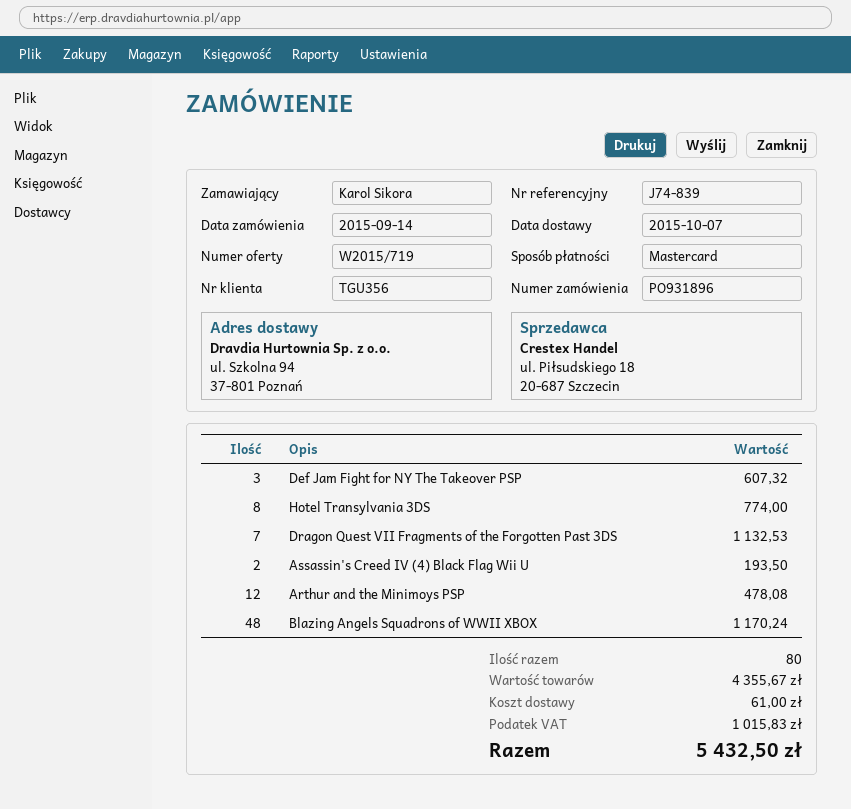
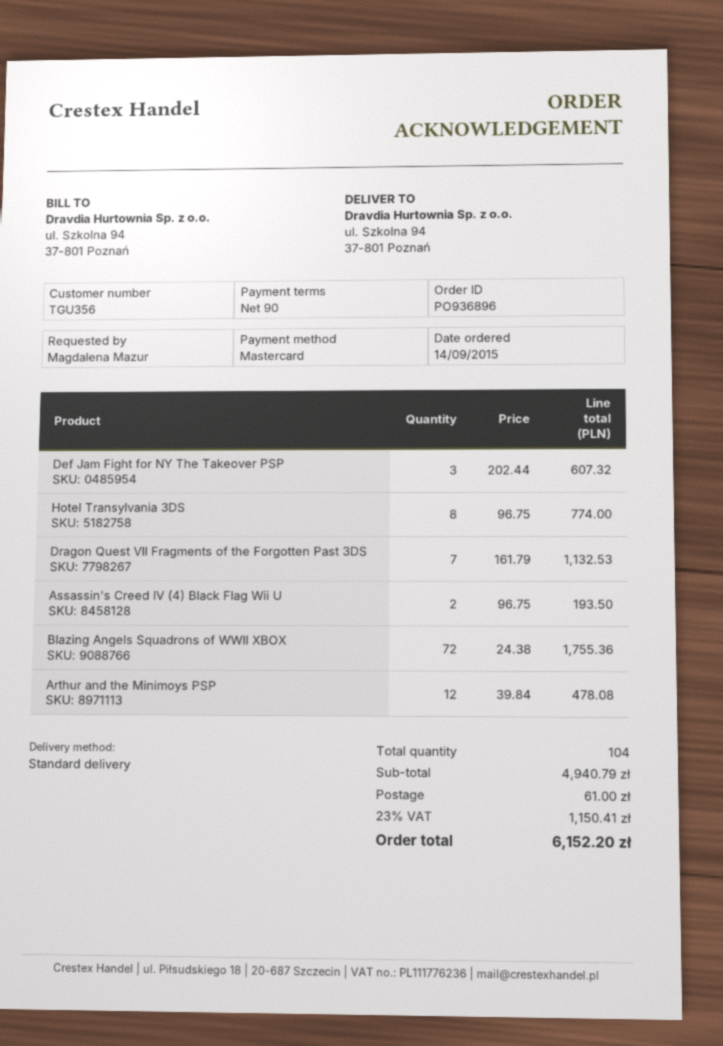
order number: PO931896 -> PO936896
ordered by: Karol Sikora -> Magdalena Mazur
Blazing Angels Squadrons of WWII XBOX: 48 for 1170.24 -> 72 for 1755.36
total quantity: 80 -> 104
subtotal: 4355.67 -> 4940.79
tax: 1015.83 -> 1150.41
total: 5432.50 -> 6152.20

